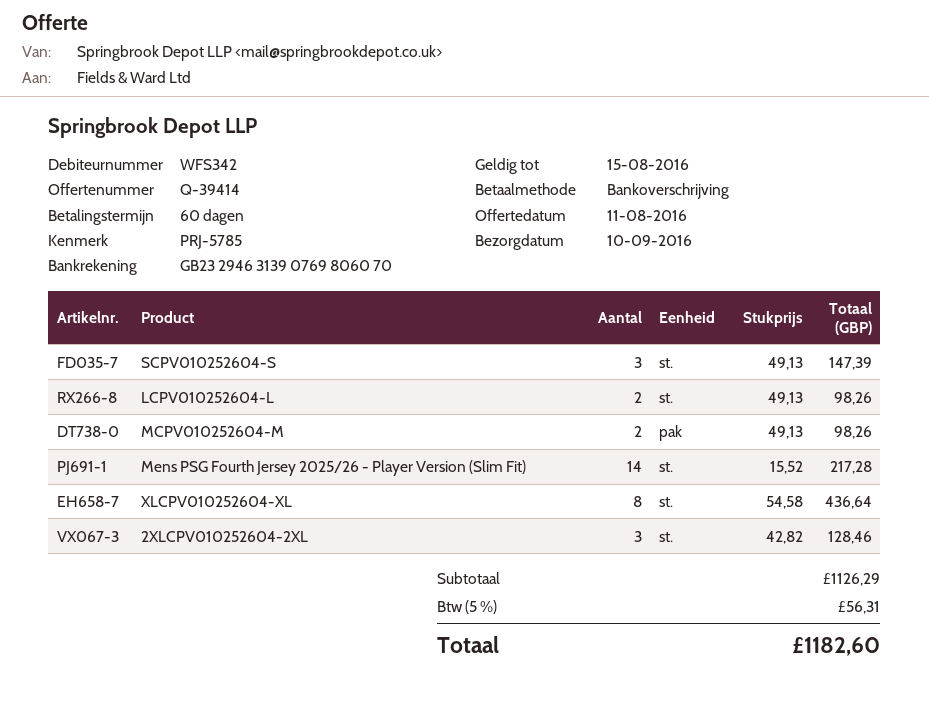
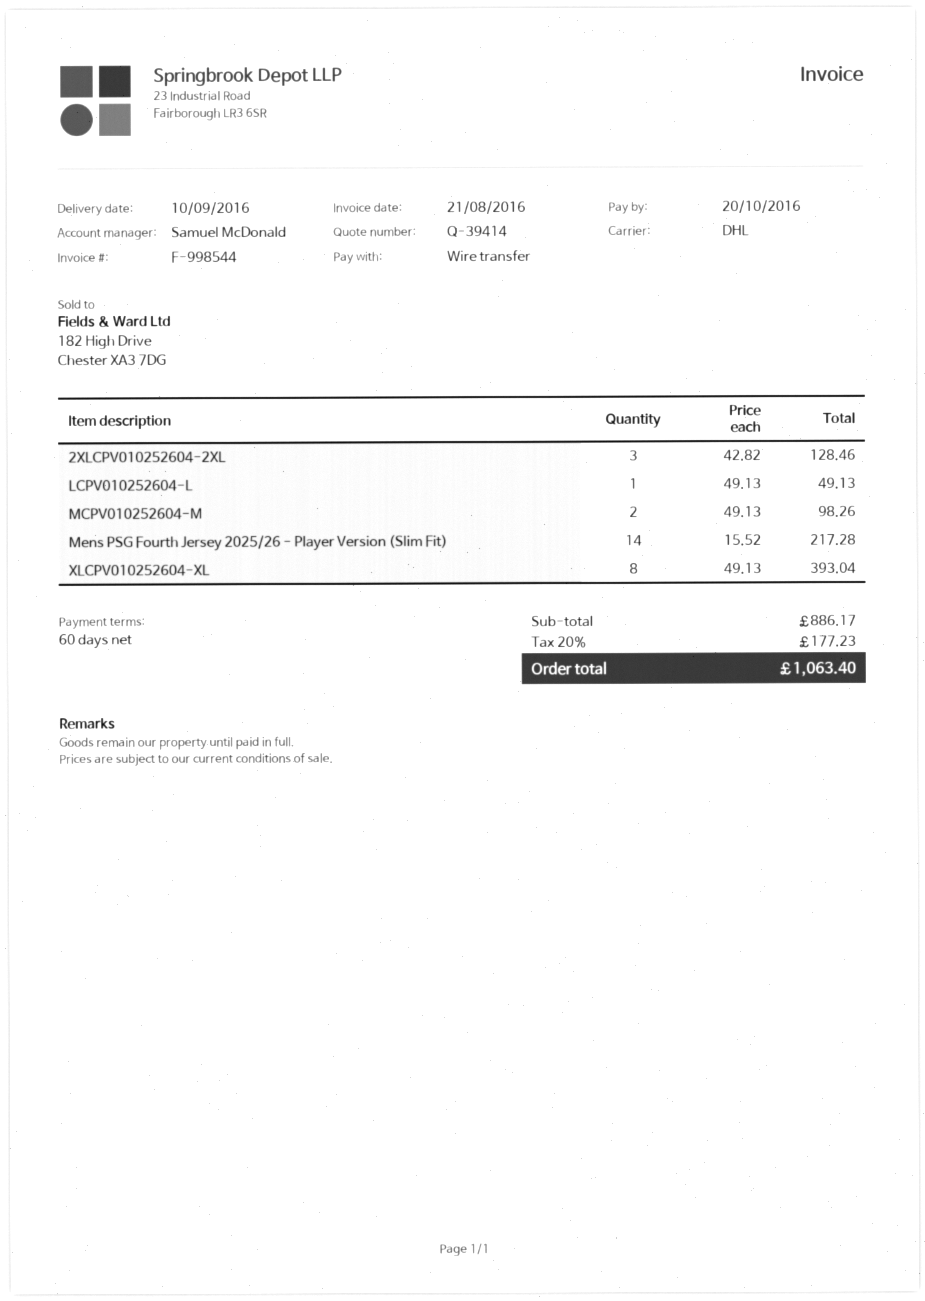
SCPV010252604-S: 3 x 49.13 = 147.39 -> none
LCPV010252604-L: 2 x 49.13 = 98.26 -> 1 x 49.13 = 49.13
XLCPV010252604-XL: 8 x 54.58 = 436.64 -> 8 x 49.13 = 393.04
subtotal: 1126.29 -> 886.17
tax: 5% = 56.31 -> 20% = 177.23
total: 1182.60 -> 1063.40

